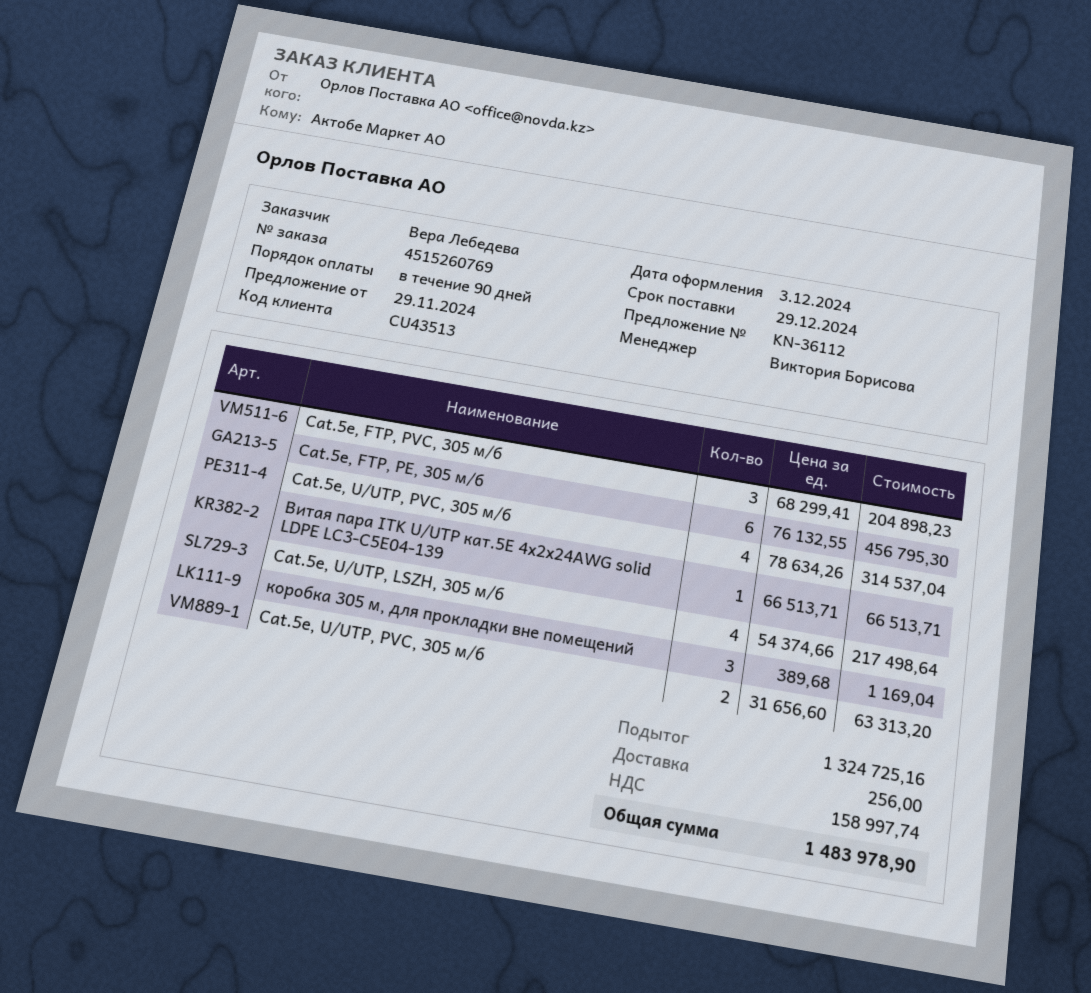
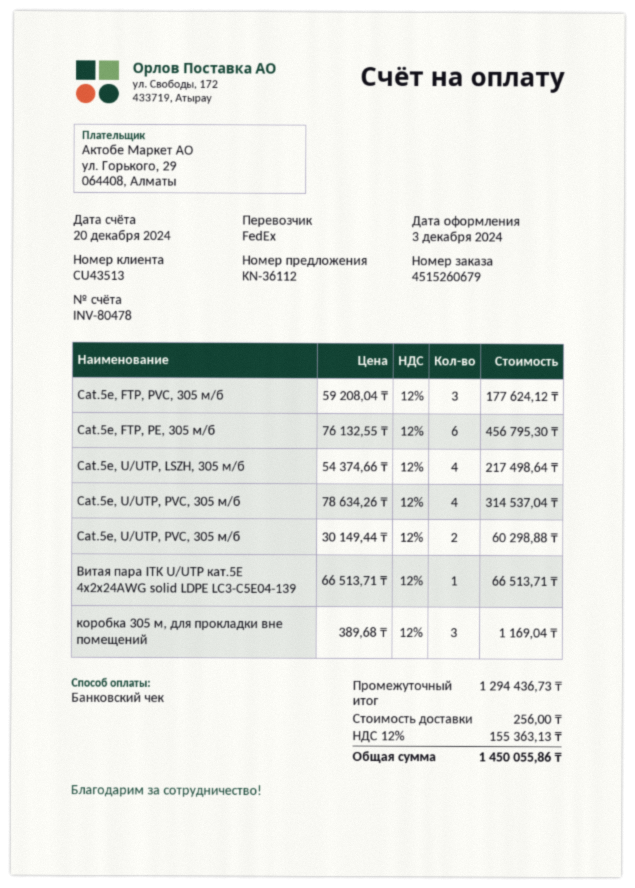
order number: 4515260769 -> 4515260679
Cat.5e, FTP, PVC, 305 м/б: 3 x 68299.41 = 204898.23 -> 3 x 59208.04 = 177624.12
Cat.5е, U/UTP, PVC, 305 м/б: 2 x 31656.60 = 63313.20 -> 2 x 30149.44 = 60298.88
subtotal: 1324725.16 -> 1294436.73
tax: 158997.74 -> 155363.13
total: 1483978.90 -> 1450055.86

